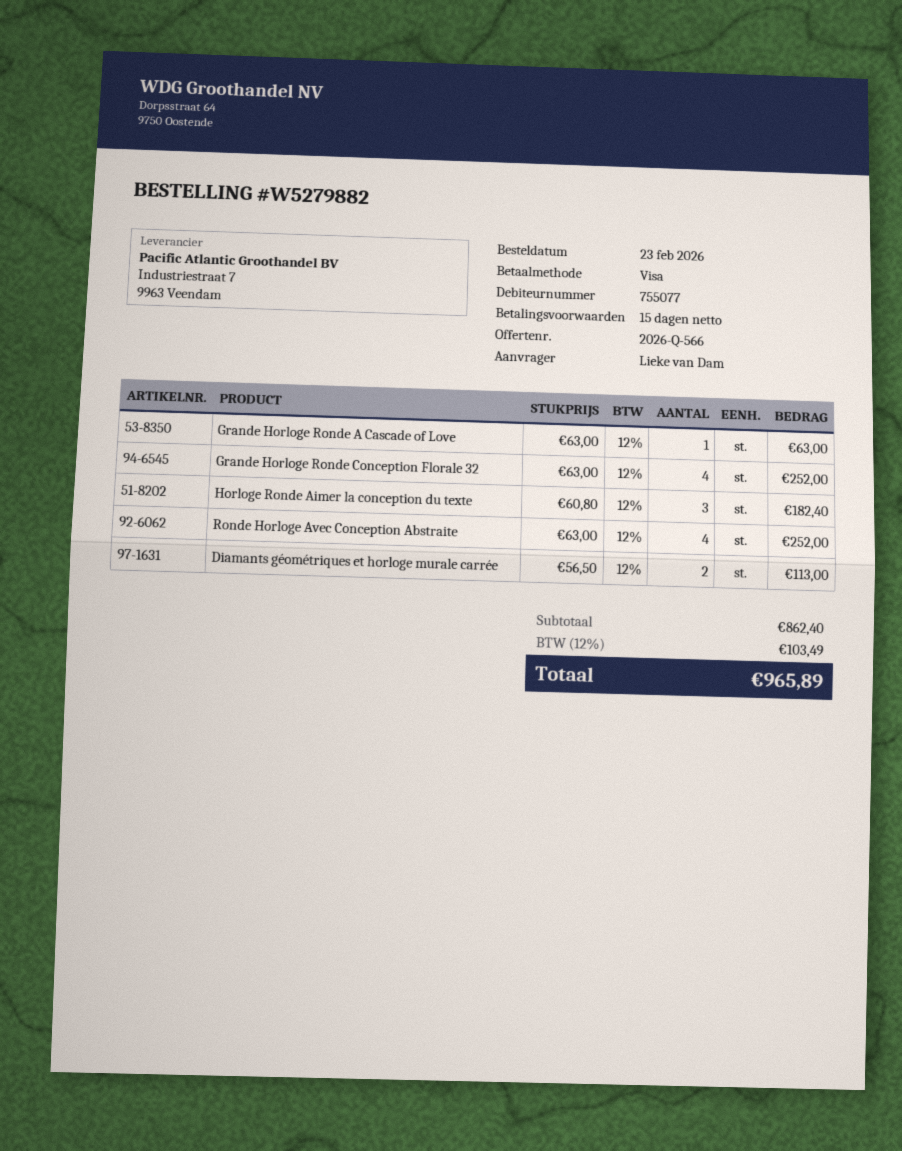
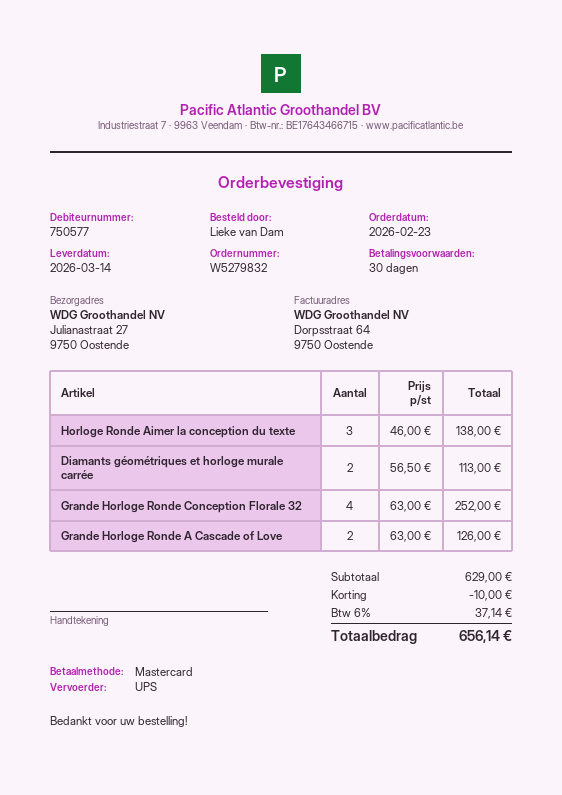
order number: W5279882 -> W5279832
payment terms: 15 days -> 30 days
customer number: 755077 -> 750577
payment method: Visa -> Mastercard
Grande Horloge Ronde A Cascade of Love: 1 x 63.00 = 63.00 -> 2 x 63.00 = 126.00
Horloge Ronde Aimer la conception du texte: 3 x 60.80 = 182.40 -> 3 x 46.00 = 138.00
Ronde Horloge Avec Conception Abstraite: 4 x 63.00 = 252.00 -> none
subtotal: 862.40 -> 629.00
discount: none -> 10.00
tax: 12% = 103.49 -> 6% = 37.14
total: 965.89 -> 656.14

